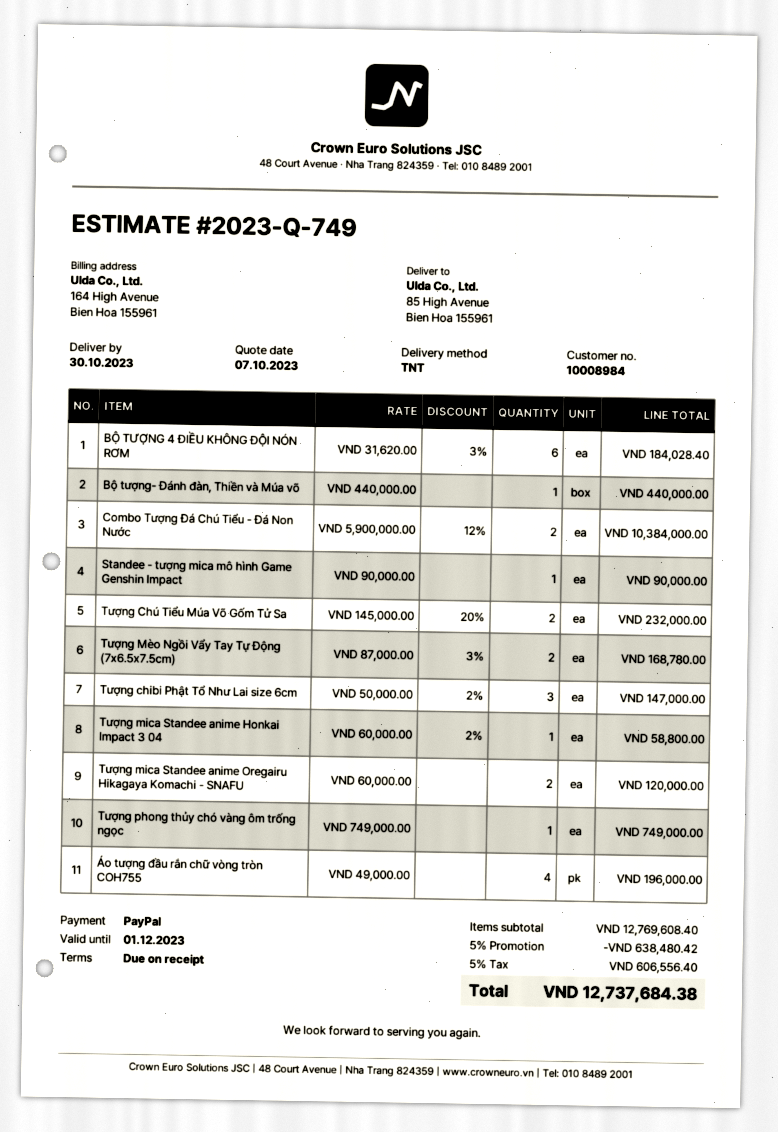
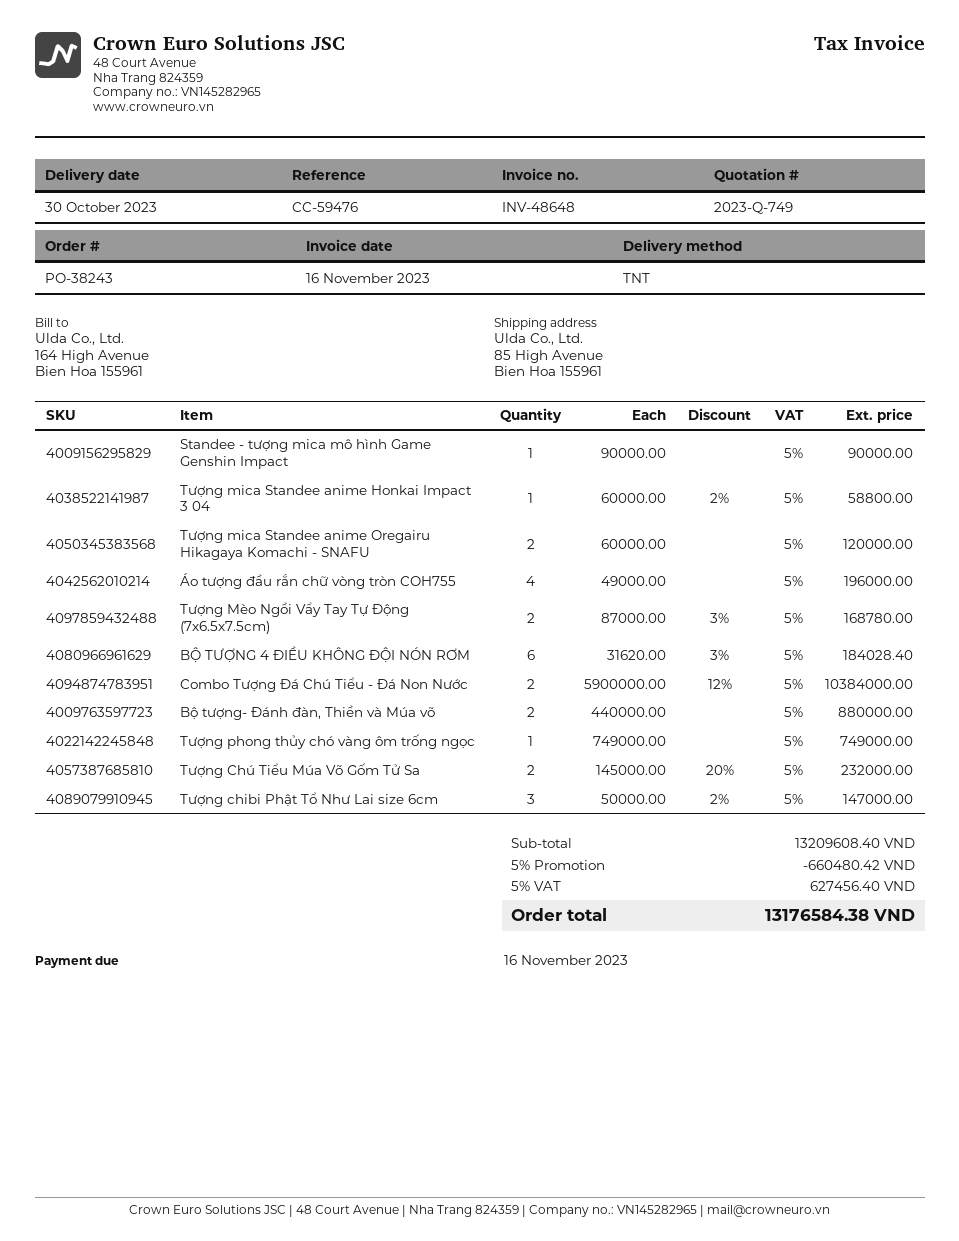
Bộ tượng- Đánh đàn, Thiền và Múa võ: 1 x 440000.00 = 440000.00 -> 2 x 440000.00 = 880000.00
subtotal: 12769608.40 -> 13209608.40
discount: 5% = 638480.42 -> 5% = 660480.42
tax: 5% = 606556.40 -> 5% = 627456.40
total: 12737684.38 -> 13176584.38

